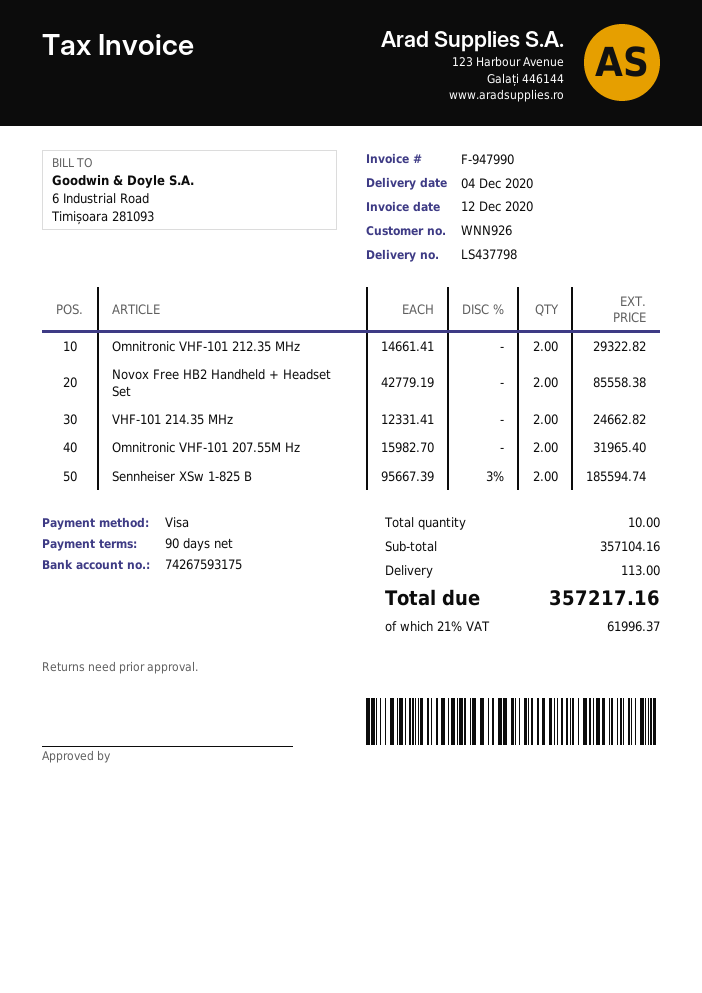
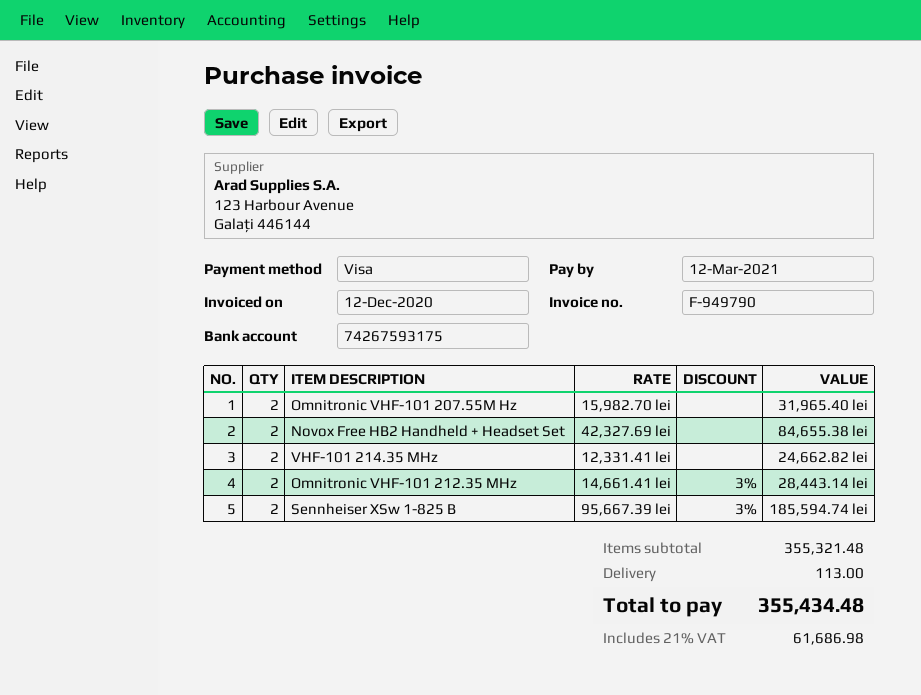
invoice number: F-947990 -> F-949790
Omnitronic VHF-101 212.35 MHz: 2 x 14661.41 = 29322.82 -> 2 x 14661.41 - 3% = 28443.14
Novox Free HB2 Handheld + Headset Set: 2 x 42779.19 = 85558.38 -> 2 x 42327.69 = 84655.38
subtotal: 357104.16 -> 355321.48
tax: 21% = 61996.37 -> 21% = 61686.98
total: 357217.16 -> 355434.48

